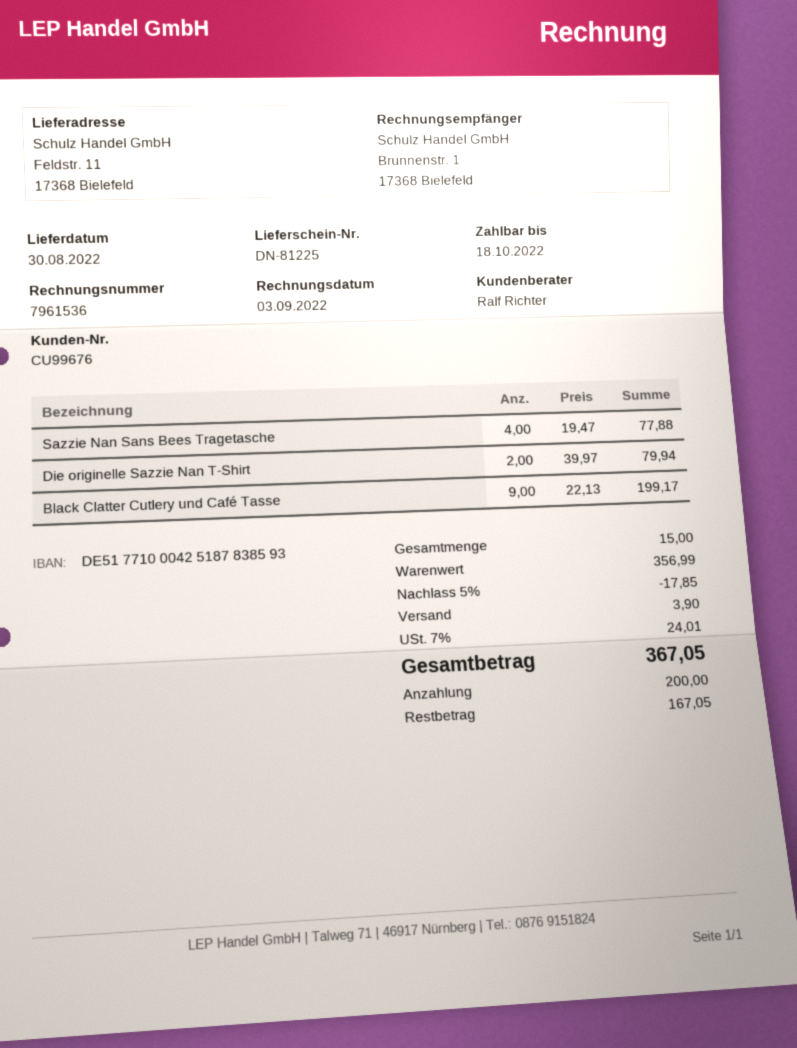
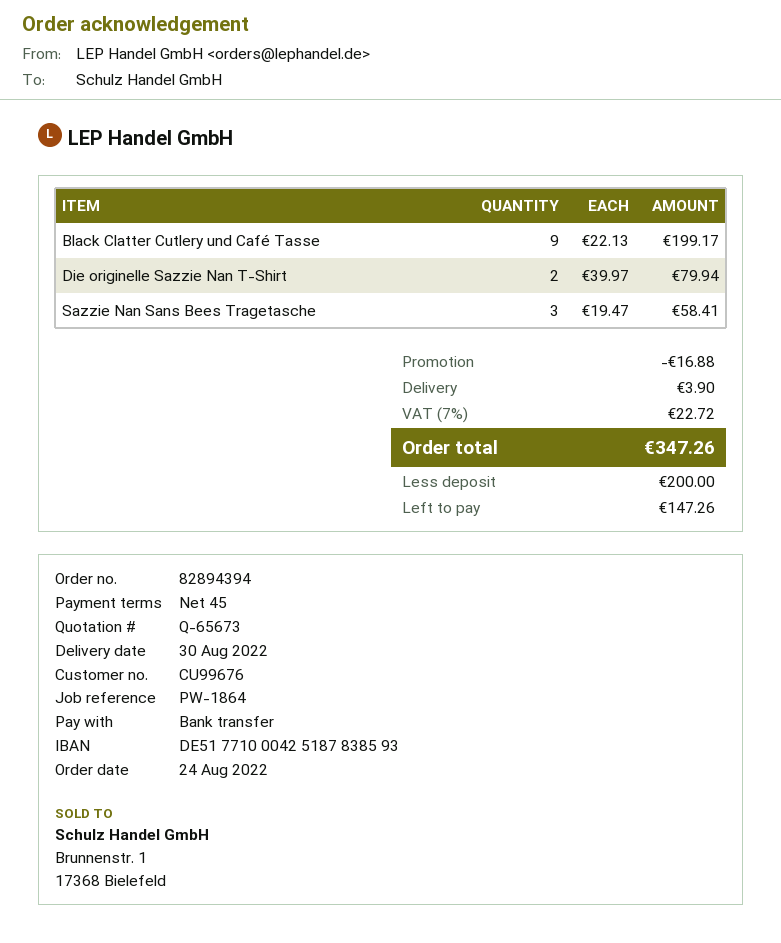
Sazzie Nan Sans Bees Tragetasche: 4 x 19.47 = 77.88 -> 3 x 19.47 = 58.41
discount: 17.85 -> 16.88
tax: 7% = 24.01 -> 7% = 22.72
total: 367.05 -> 347.26
balance: 167.05 -> 147.26

